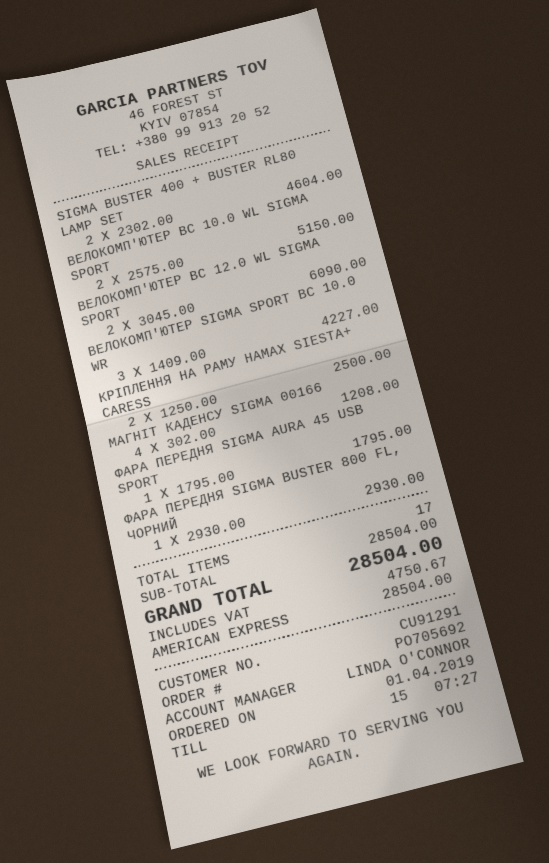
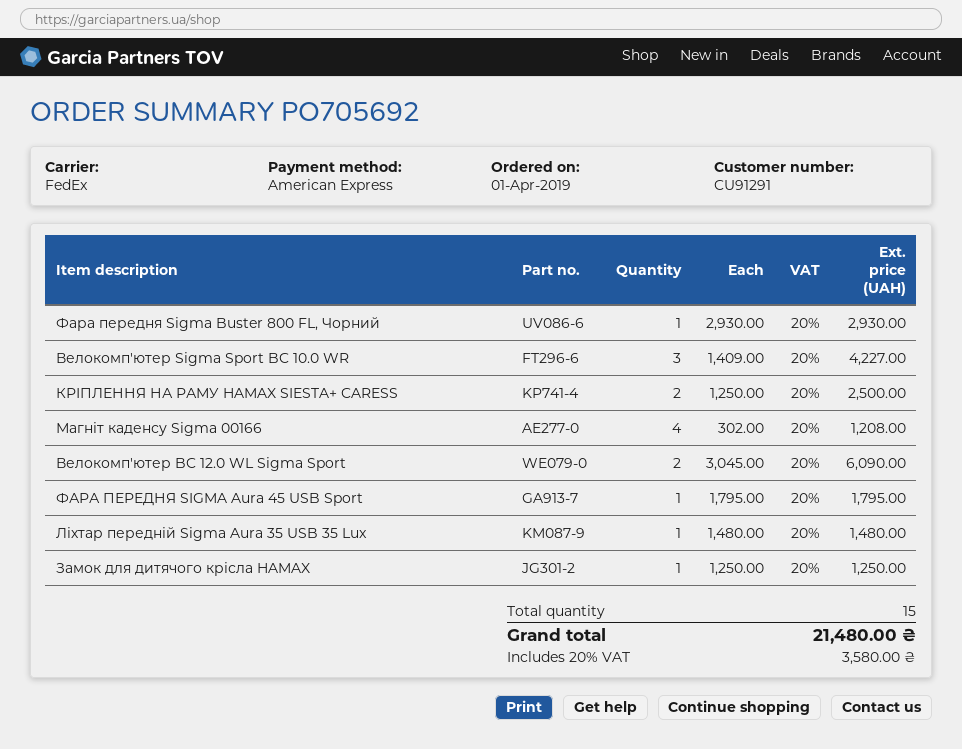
SIGMA BUSTER 400 + BUSTER RL80 LAMP SET: 2 x 2302.00 = 4604.00 -> none
ВЕЛОКОМП'ЮТЕР BC 10.0 WL SIGMA SPORT: 2 x 2575.00 = 5150.00 -> none
Ліхтар передній Sigma Aura 35 USB 35 Lux: none -> 1 x 1480.00 = 1480.00
Замок для дитячого крісла HAMAX: none -> 1 x 1250.00 = 1250.00
total quantity: 17 -> 15
tax: 4750.67 -> 3580.00
total: 28504.00 -> 21480.00

